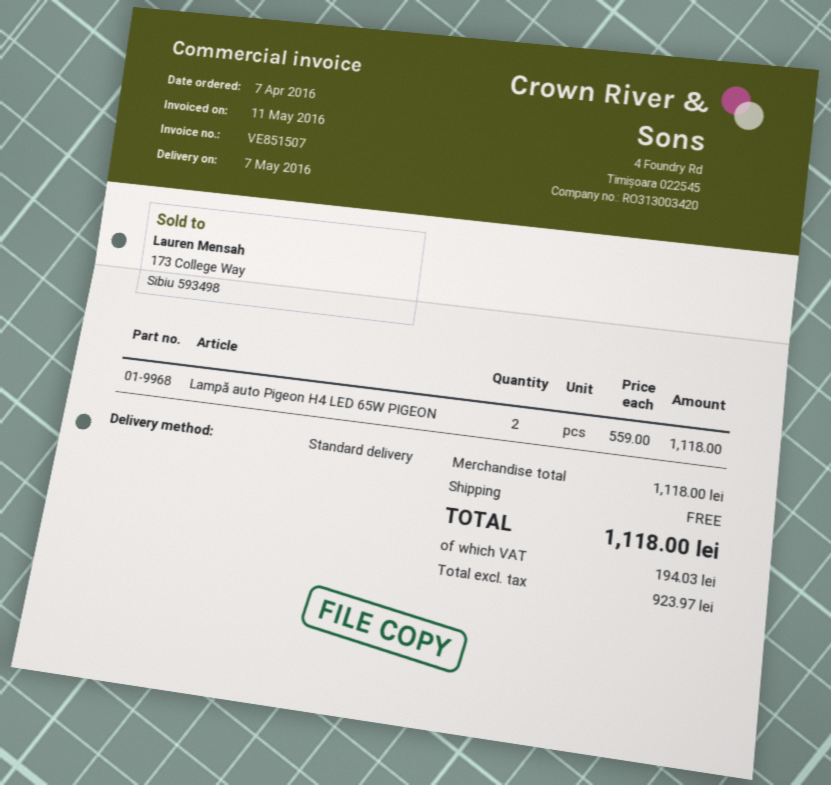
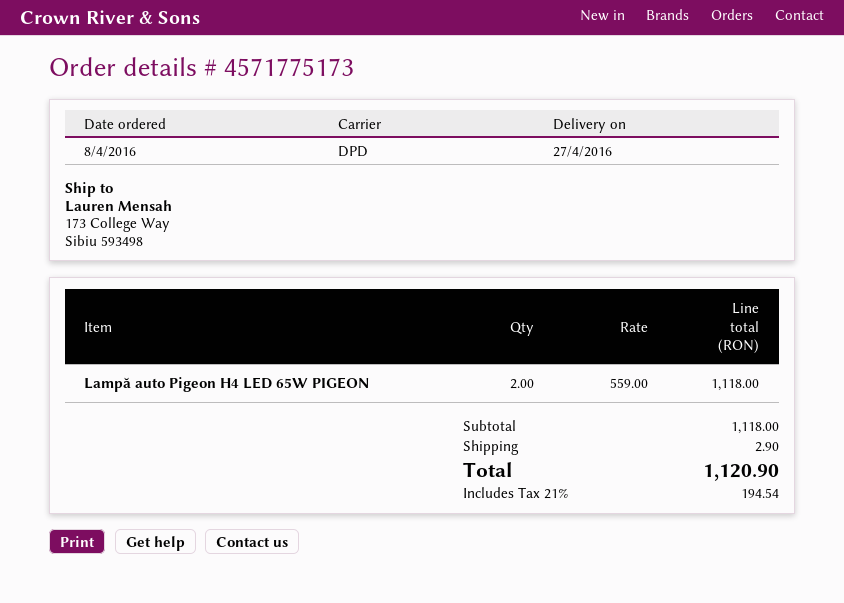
order date: 2016-04-07 -> 2016-04-08
delivery date: 2016-05-07 -> 2016-04-27
shipping method: standard -> DPD
shipping: 0.00 -> 2.90
tax: 194.03 -> 194.54
total: 1118.00 -> 1120.90

